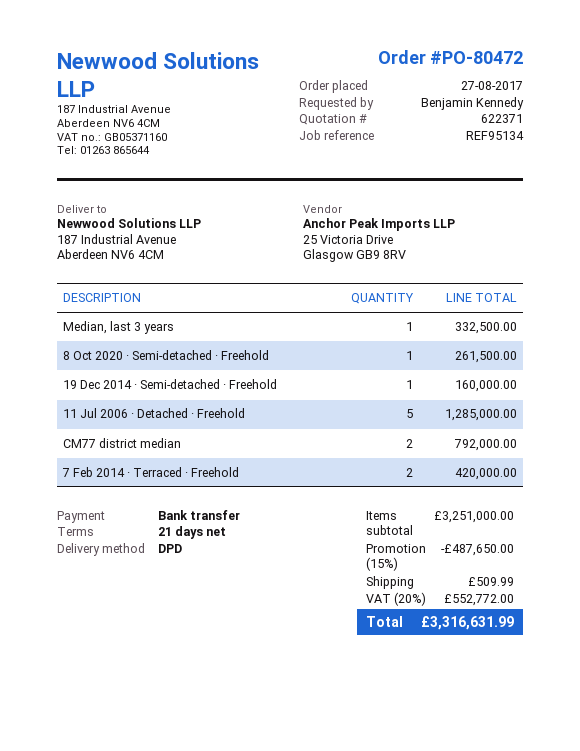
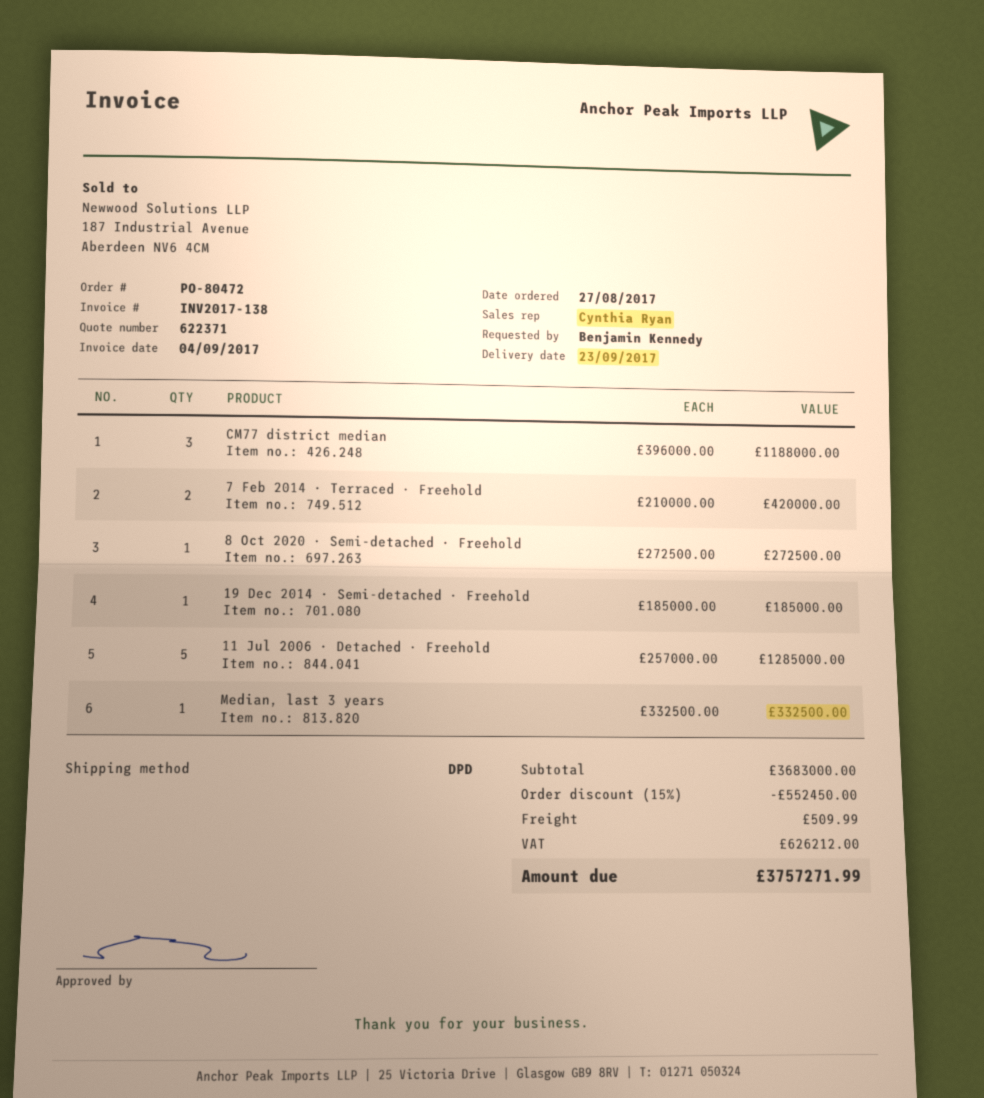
8 Oct 2020 · Semi-detached · Freehold: 1 for 261500.00 -> 1 for 272500.00
19 Dec 2014 · Semi-detached · Freehold: 1 for 160000.00 -> 1 for 185000.00
CM77 district median: 2 for 792000.00 -> 3 for 1188000.00
subtotal: 3251000.00 -> 3683000.00
discount: 15% = 487650.00 -> 15% = 552450.00
tax: 552772.00 -> 626212.00
total: 3316631.99 -> 3757271.99

